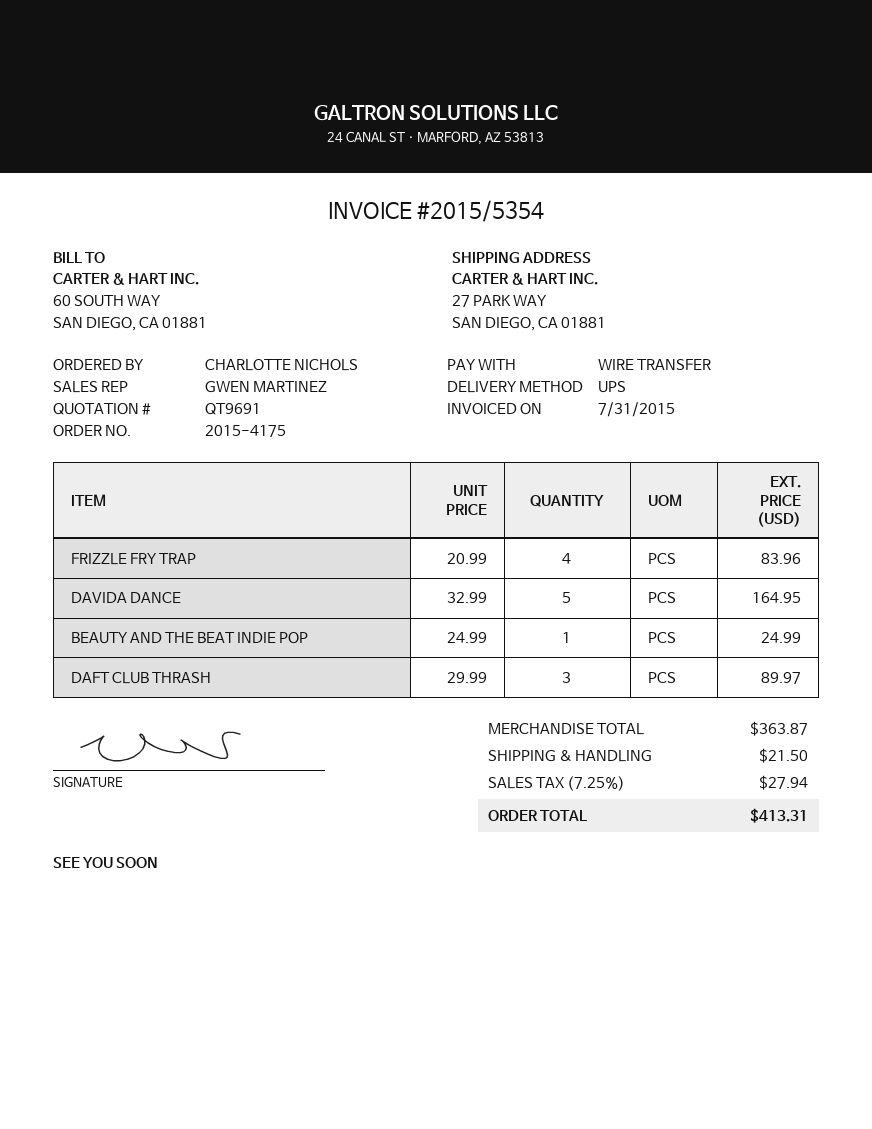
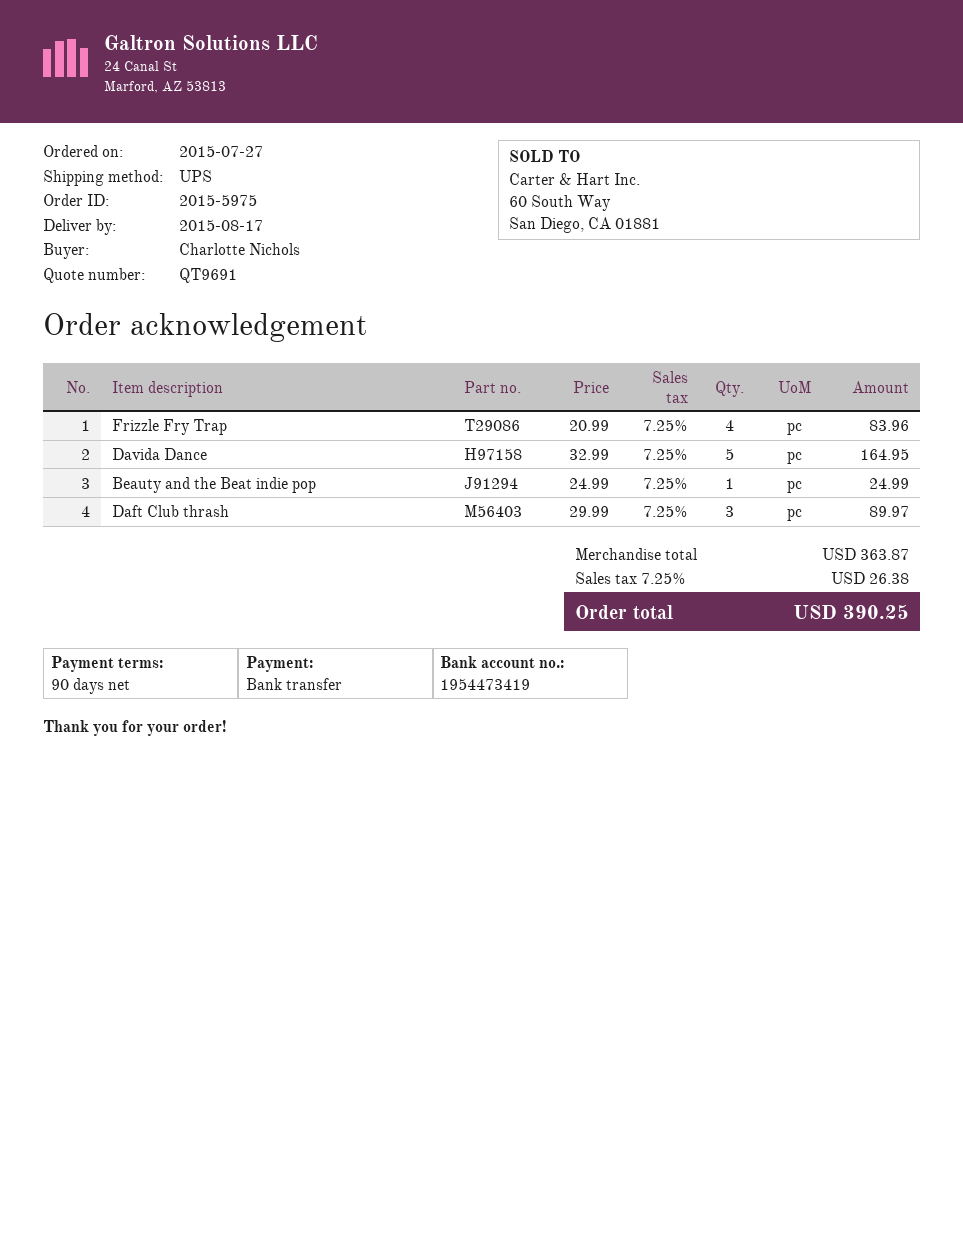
order number: 2015-4175 -> 2015-5975
shipping: 21.50 -> none
tax: 7.25% = 27.94 -> 7.25% = 26.38
total: 413.31 -> 390.25

